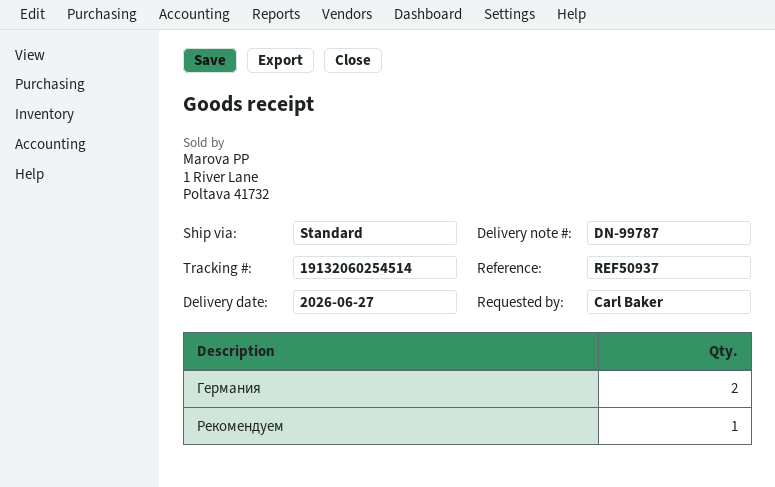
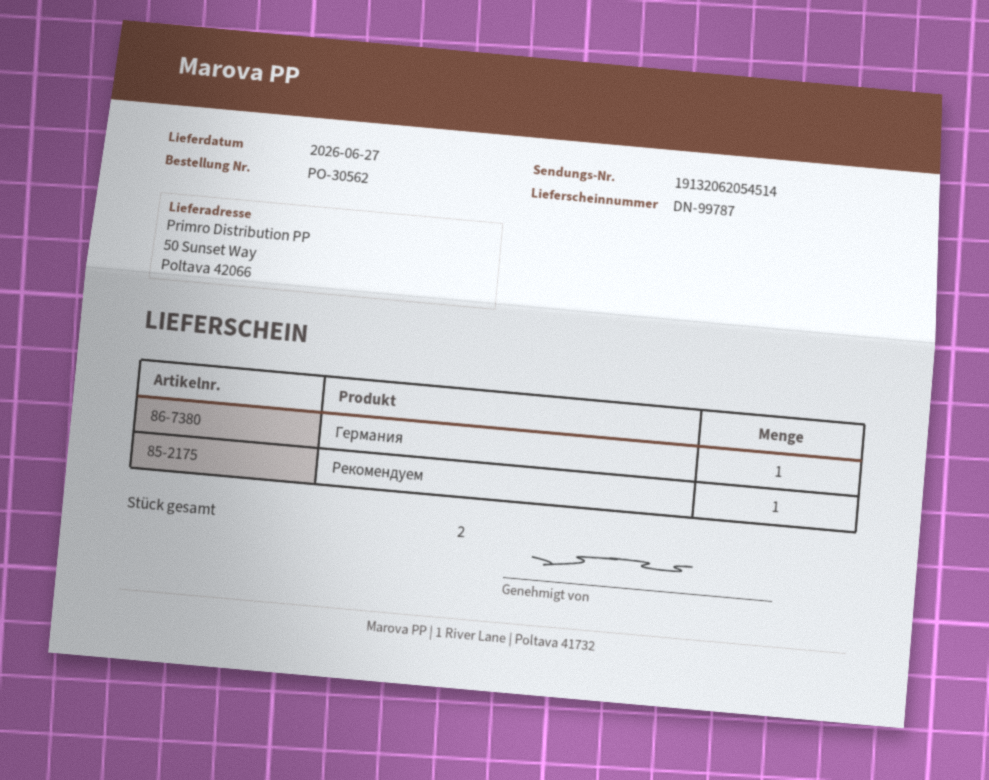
tracking number: 19132060254514 -> 19132062054514
Германия: 2 -> 1

